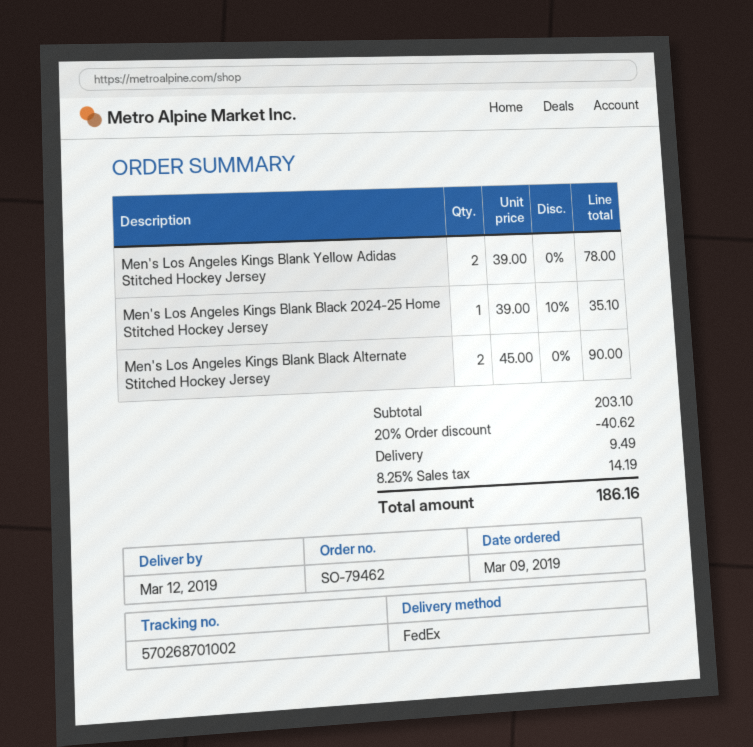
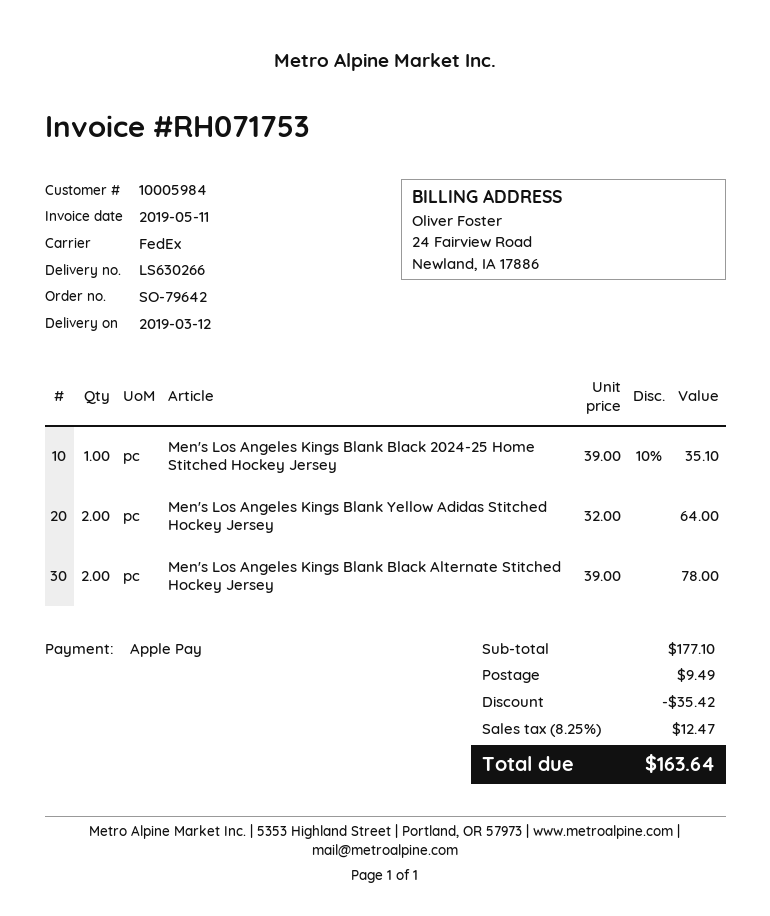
order number: SO-79462 -> SO-79642
Men's Los Angeles Kings Blank Yellow Adidas Stitched Hockey Jersey: 2 x 39.00 = 78.00 -> 2 x 32.00 = 64.00
Men's Los Angeles Kings Blank Black Alternate Stitched Hockey Jersey: 2 x 45.00 = 90.00 -> 2 x 39.00 = 78.00
subtotal: 203.10 -> 177.10
discount: 40.62 -> 35.42
tax: 8.25% = 14.19 -> 8.25% = 12.47
total: 186.16 -> 163.64

